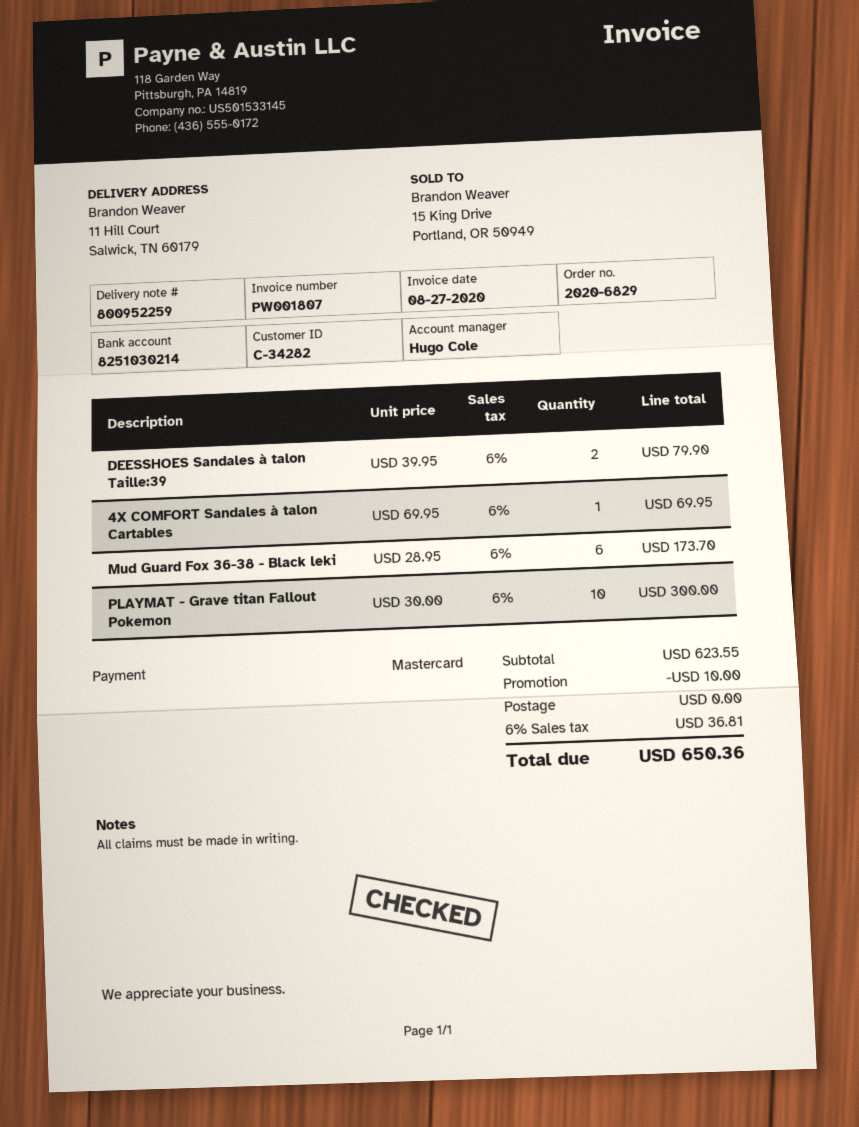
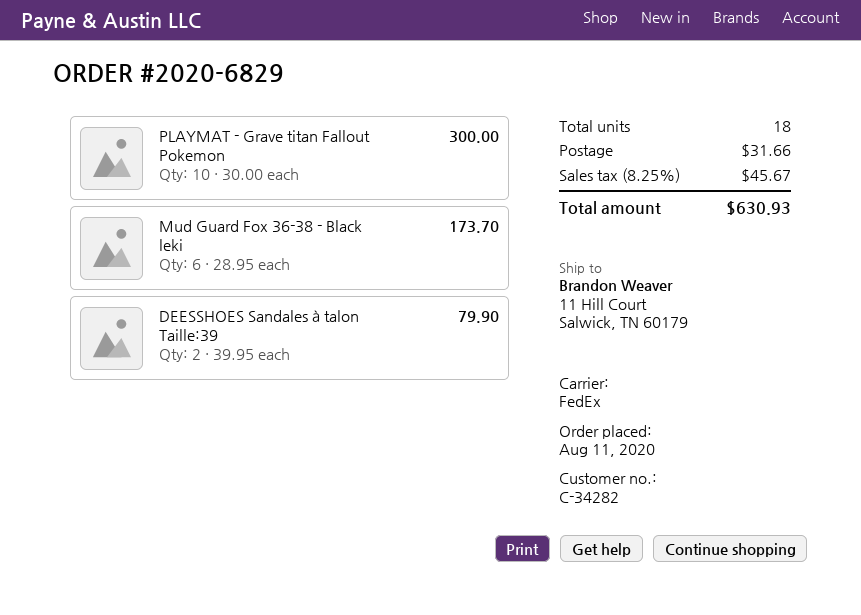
4X COMFORT Sandales à talon Cartables: 1 x 69.95 = 69.95 -> none
discount: 10.00 -> none
shipping: 0.00 -> 31.66
tax: 6% = 36.81 -> 8.25% = 45.67
total: 650.36 -> 630.93

